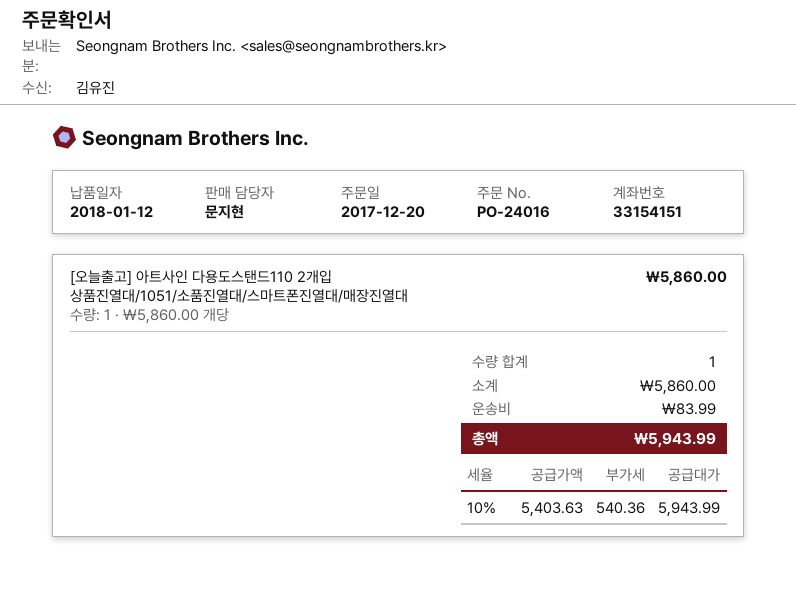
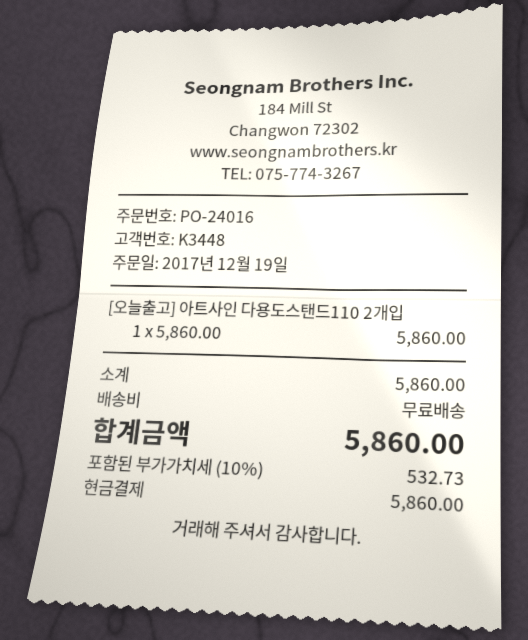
order date: 2017-12-20 -> 2017-12-19
shipping: 83.99 -> 0.00
tax: 10% = 540.36 -> 10% = 532.73
total: 5943.99 -> 5860.00

